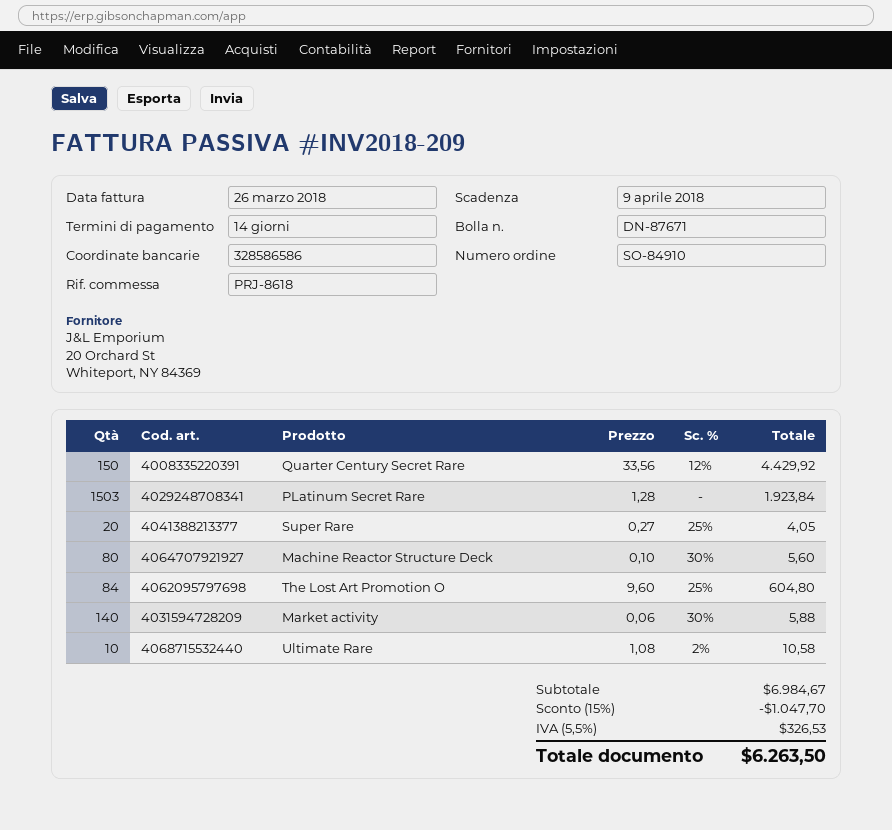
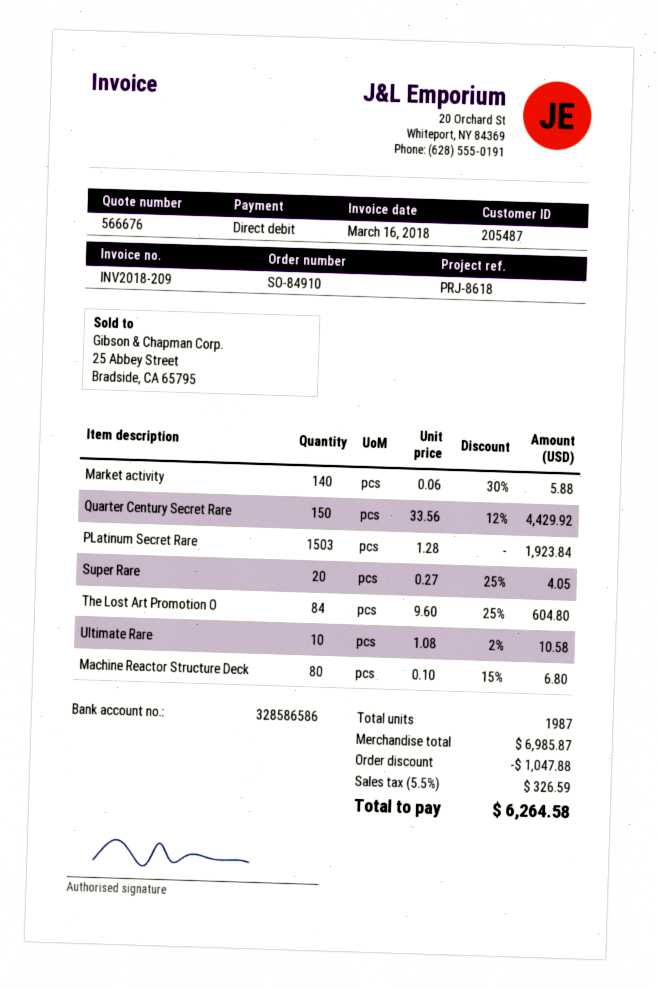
invoice date: 2018-03-26 -> 2018-03-16
Machine Reactor Structure Deck: 80 x 0.10 - 30% = 5.60 -> 80 x 0.10 - 15% = 6.80
subtotal: 6984.67 -> 6985.87
discount: 1047.70 -> 1047.88
tax: 5.5% = 326.53 -> 5.5% = 326.59
total: 6263.50 -> 6264.58

